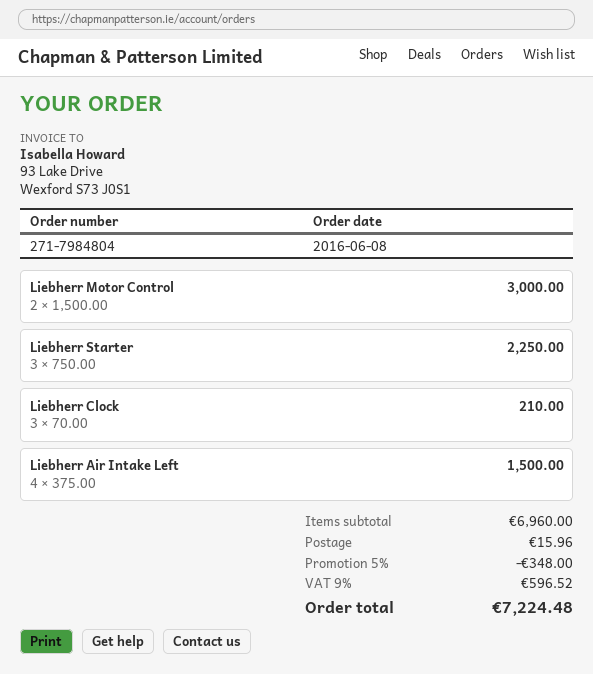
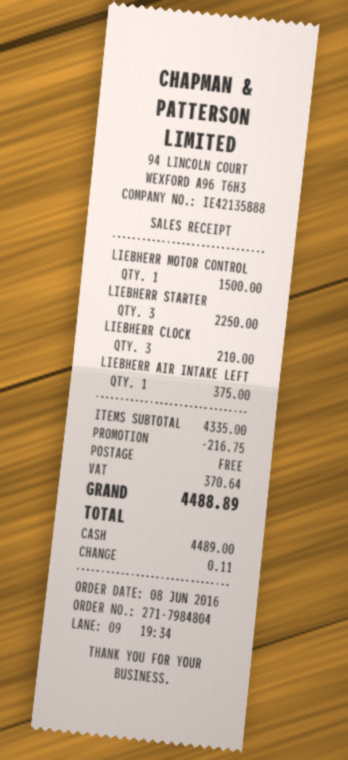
Liebherr Motor Control: 2 for 3000.00 -> 1 for 1500.00
Liebherr Air Intake Left: 4 for 1500.00 -> 1 for 375.00
subtotal: 6960.00 -> 4335.00
discount: 348.00 -> 216.75
shipping: 15.96 -> 0.00
tax: 596.52 -> 370.64
total: 7224.48 -> 4488.89

